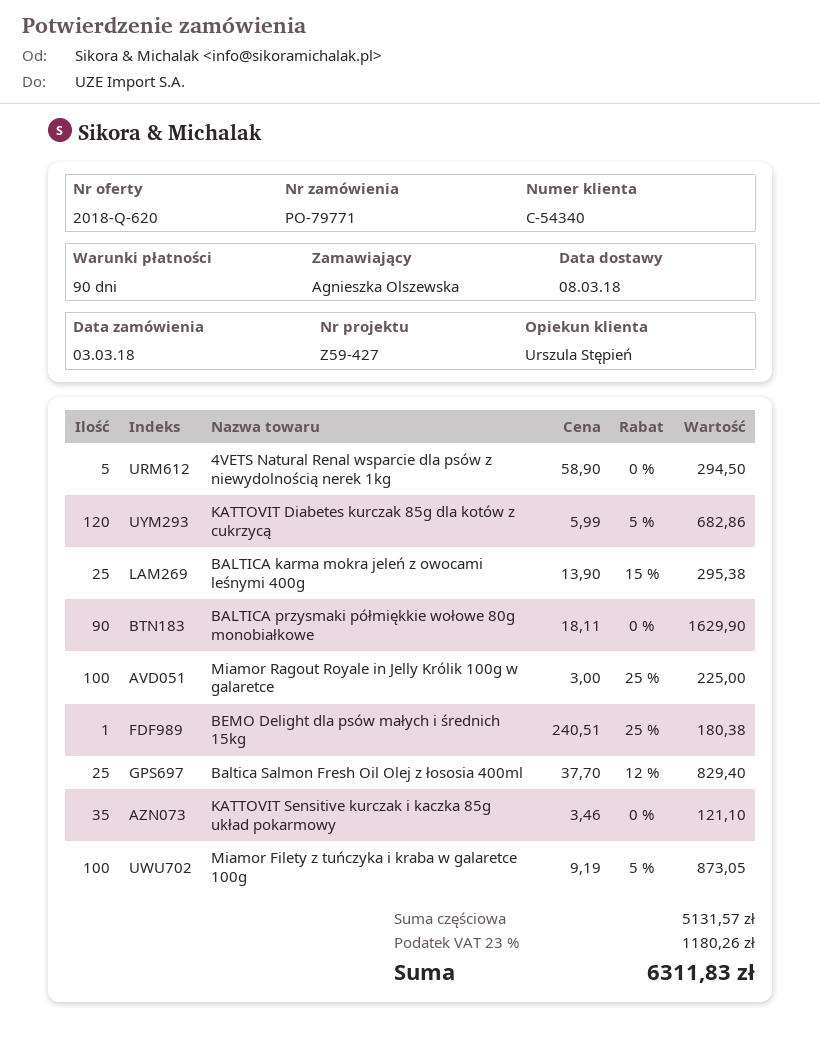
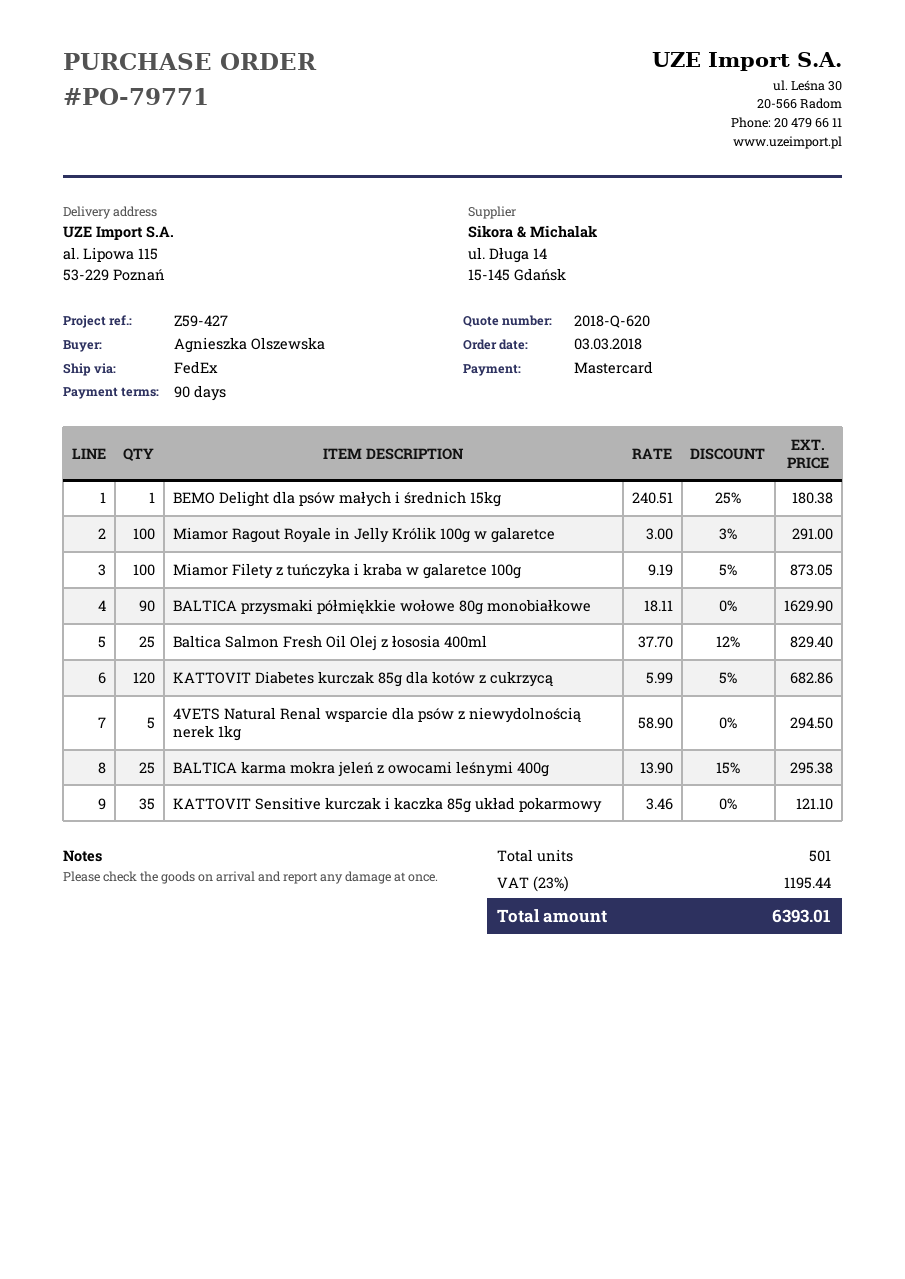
Miamor Ragout Royale in Jelly Królik 100g w galaretce: 100 x 3.00 - 25% = 225.00 -> 100 x 3.00 - 3% = 291.00
tax: 23% = 1180.26 -> 23% = 1195.44
total: 6311.83 -> 6393.01

